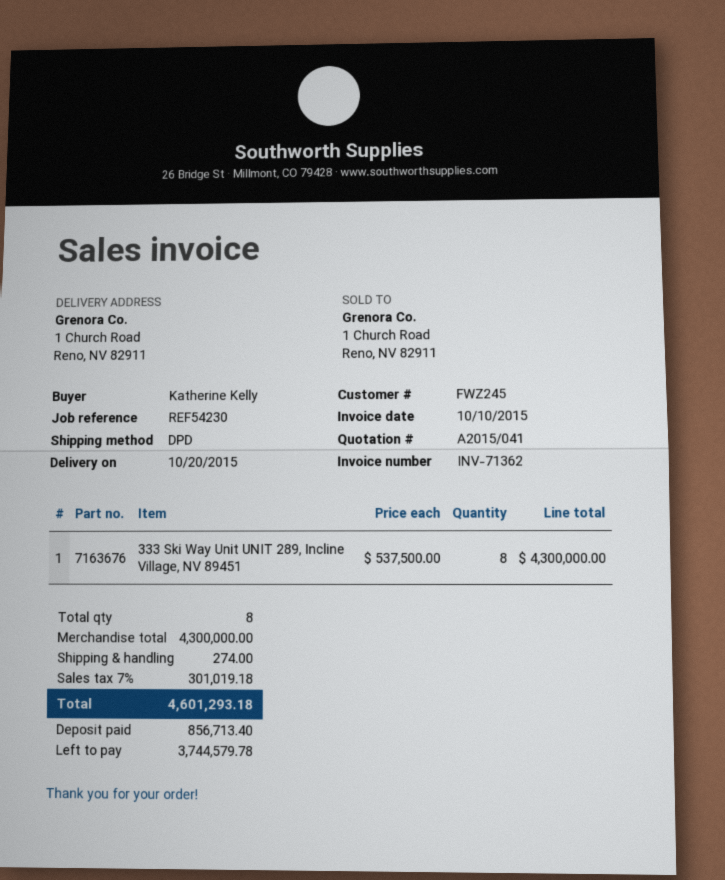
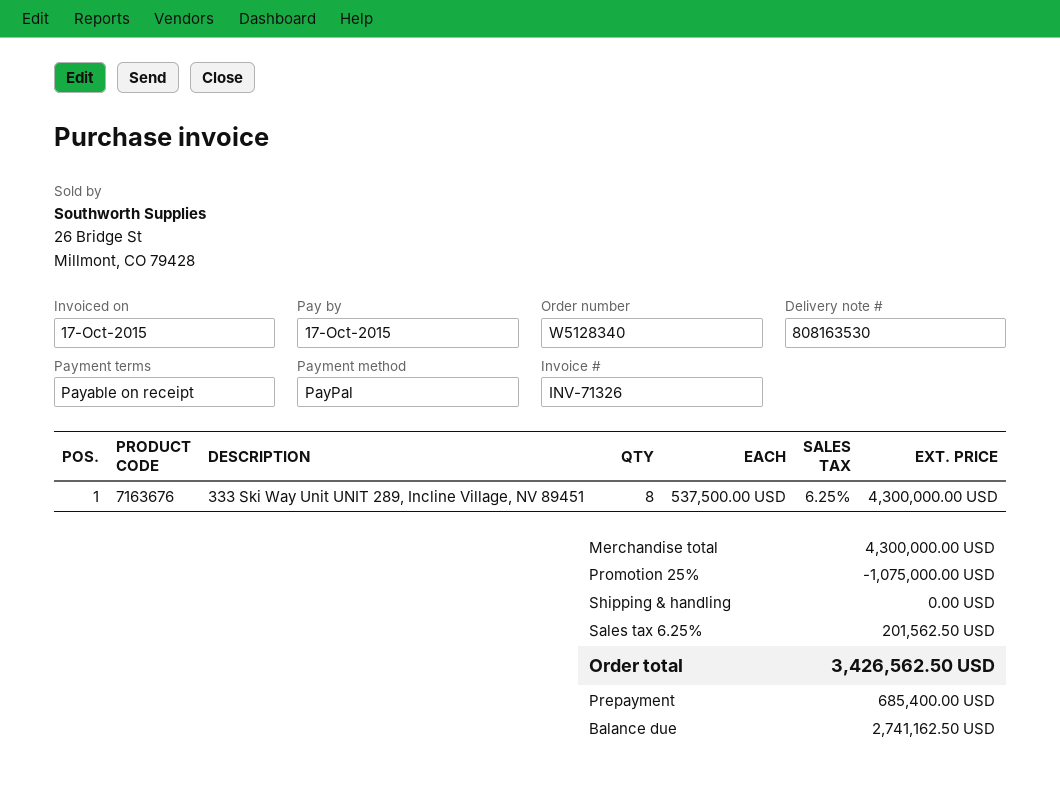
invoice number: INV-71362 -> INV-71326
invoice date: 2015-10-10 -> 2015-10-17
discount: none -> 25% = 1075000.00
shipping: 274.00 -> 0.00
tax: 7% = 301019.18 -> 6.25% = 201562.50
total: 4601293.18 -> 3426562.50
deposit: 856713.40 -> 685400.00
balance: 3744579.78 -> 2741162.50

